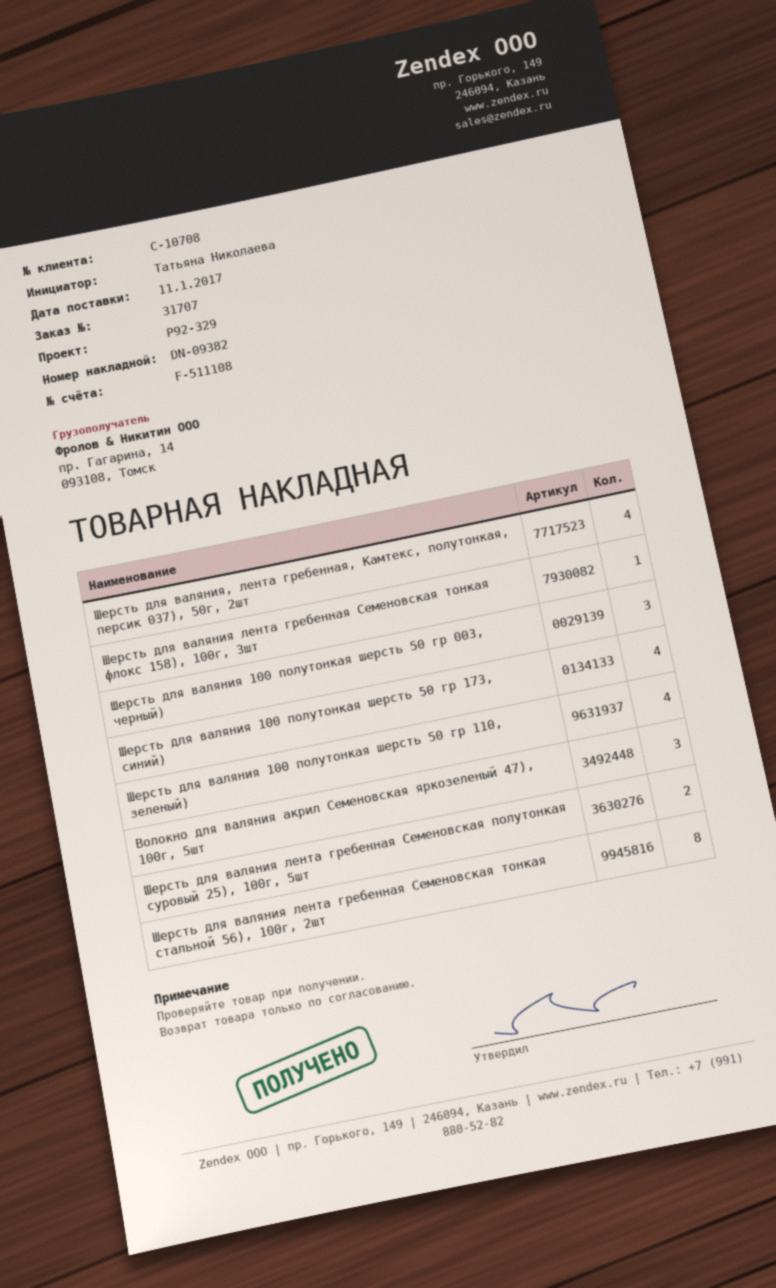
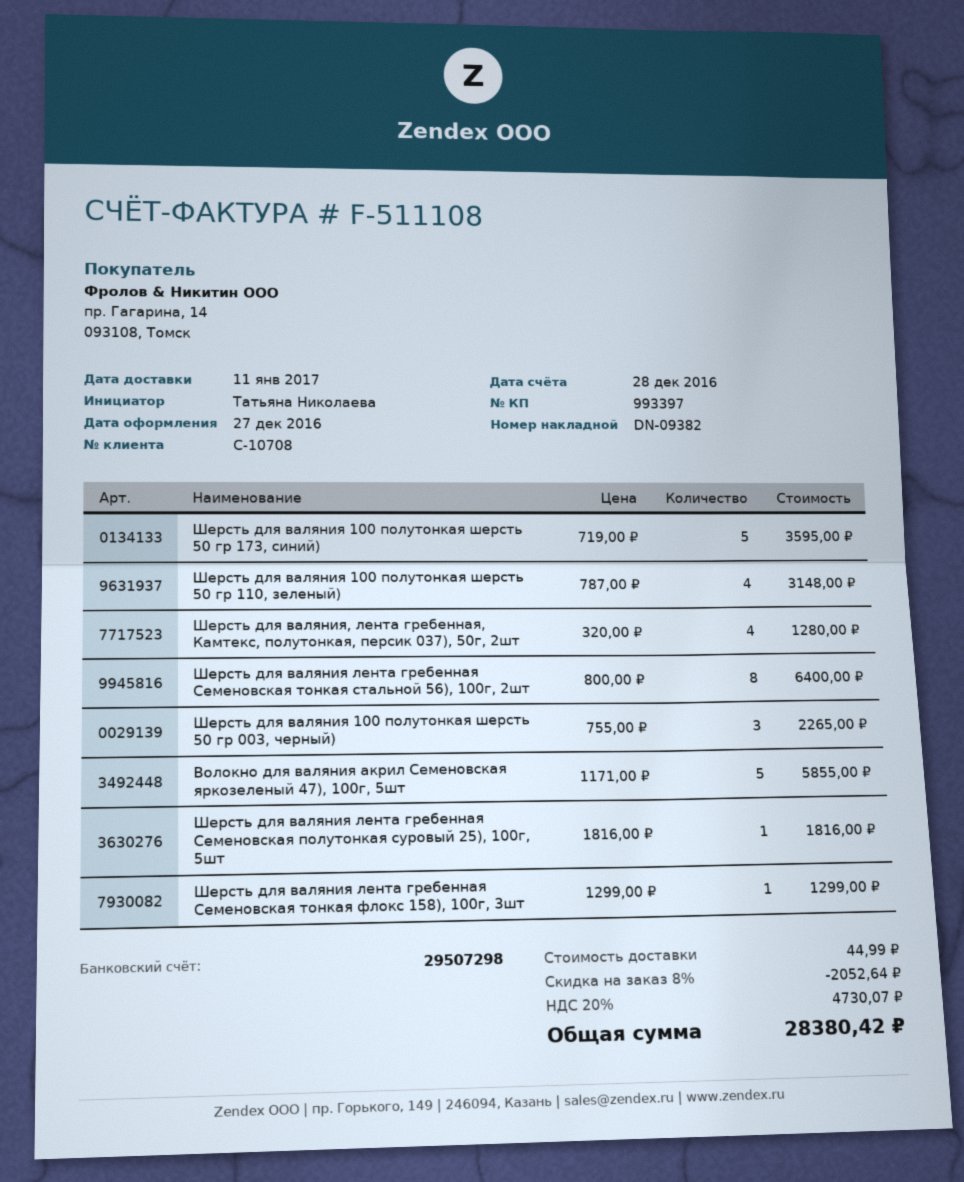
Шерсть для валяния 100 полутонкая шерсть 50 гр 173, синий): 4 -> 5
Волокно для валяния акрил Семеновская яркозеленый 47), 100г, 5шт: 3 -> 5
Шерсть для валяния лента гребенная Семеновская полутонкая суровый 25), 100г, 5шт: 2 -> 1

